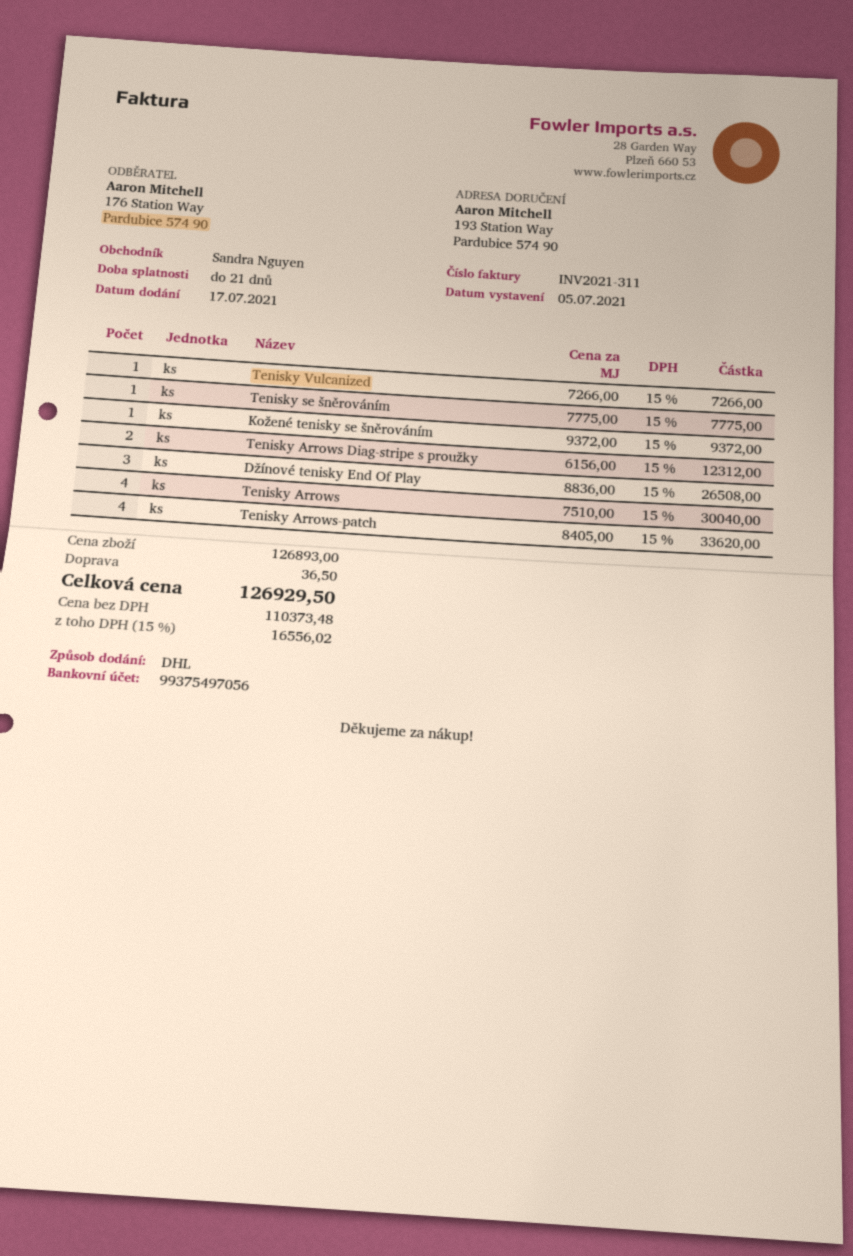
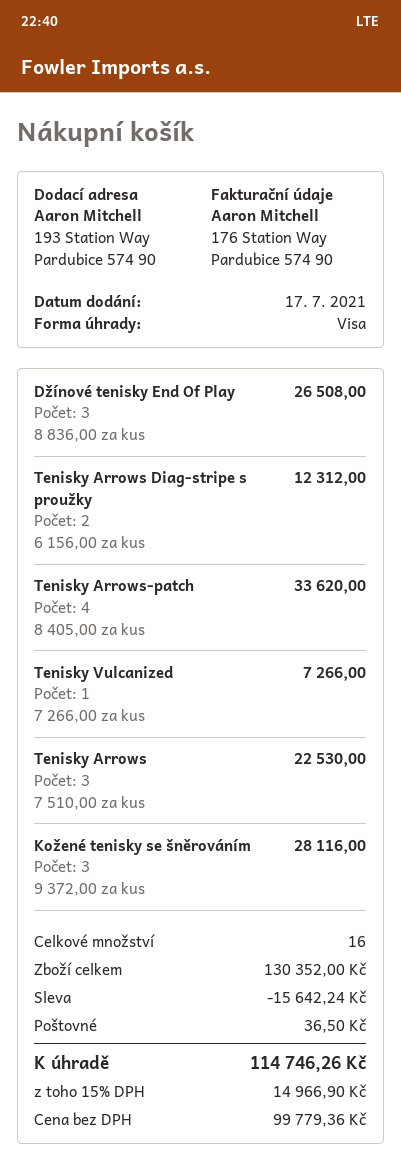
Tenisky se šněrováním: 1 x 7775.00 = 7775.00 -> none
Kožené tenisky se šněrováním: 1 x 9372.00 = 9372.00 -> 3 x 9372.00 = 28116.00
Tenisky Arrows: 4 x 7510.00 = 30040.00 -> 3 x 7510.00 = 22530.00
subtotal: 126893.00 -> 130352.00
discount: none -> 15642.24
net: 110373.48 -> 99779.36
tax: 15% = 16556.02 -> 15% = 14966.90
total: 126929.50 -> 114746.26

